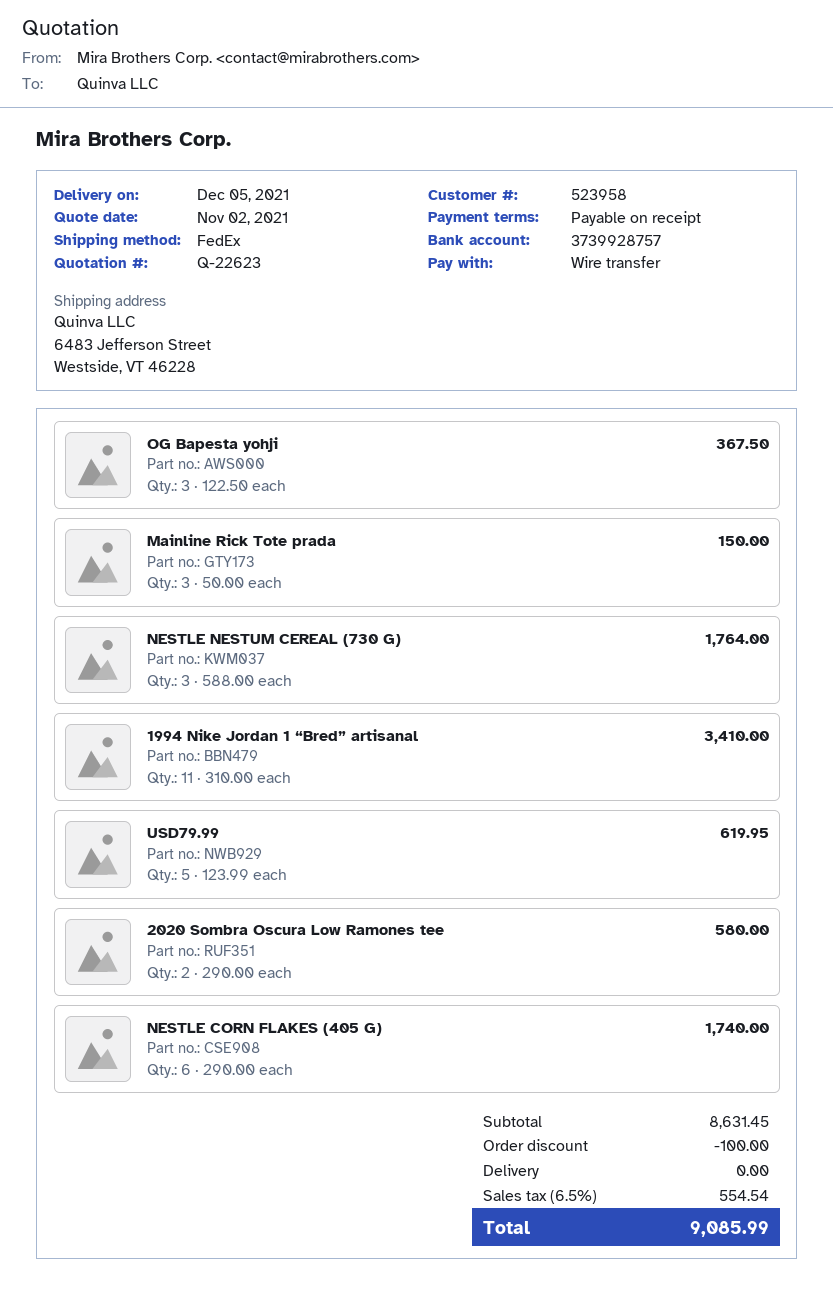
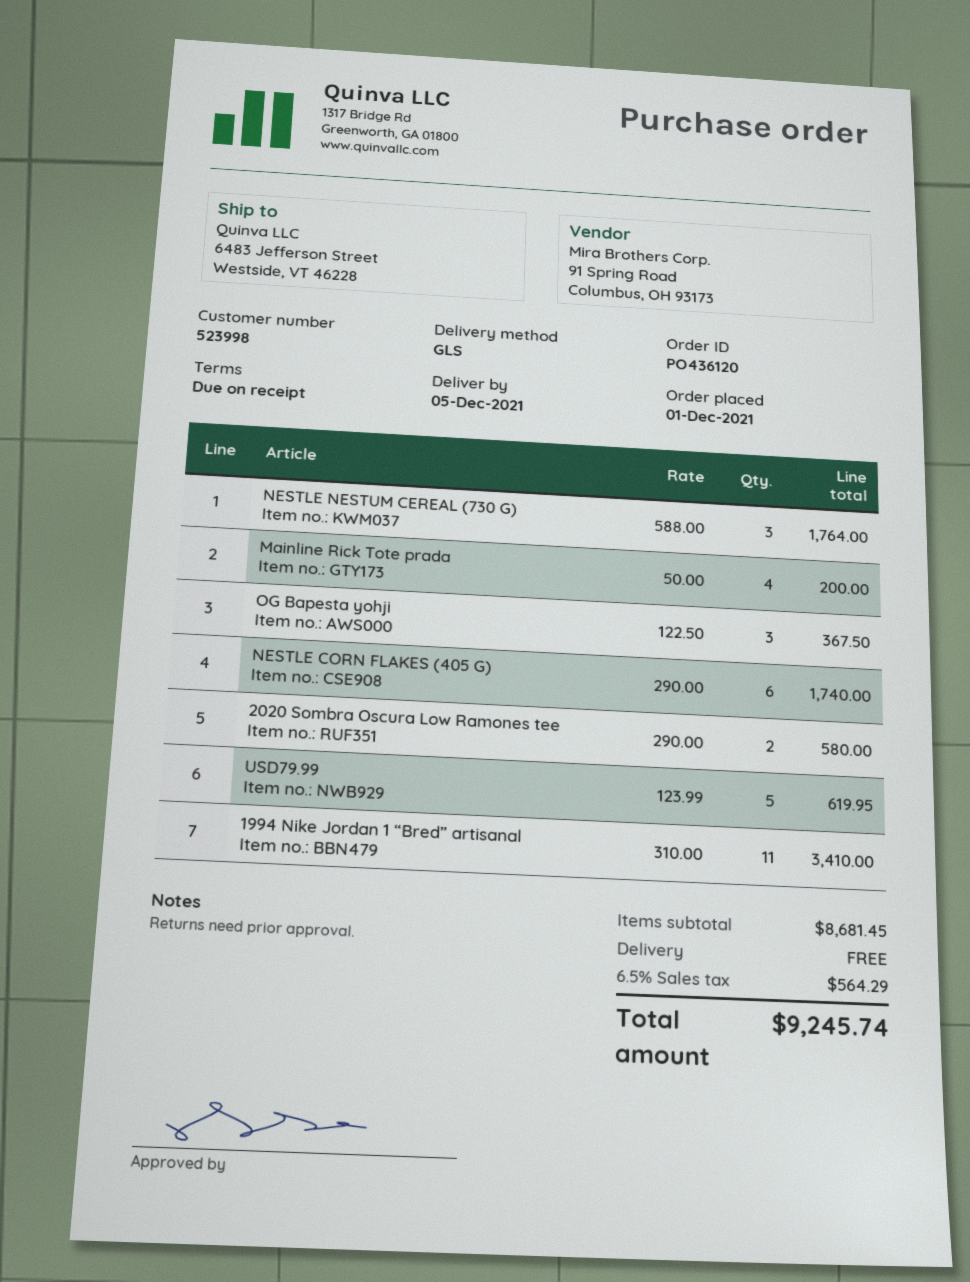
customer number: 523958 -> 523998
shipping method: FedEx -> GLS
Mainline Rick Tote prada: 3 x 50.00 = 150.00 -> 4 x 50.00 = 200.00
subtotal: 8631.45 -> 8681.45
discount: 100.00 -> none
tax: 6.5% = 554.54 -> 6.5% = 564.29
total: 9085.99 -> 9245.74

